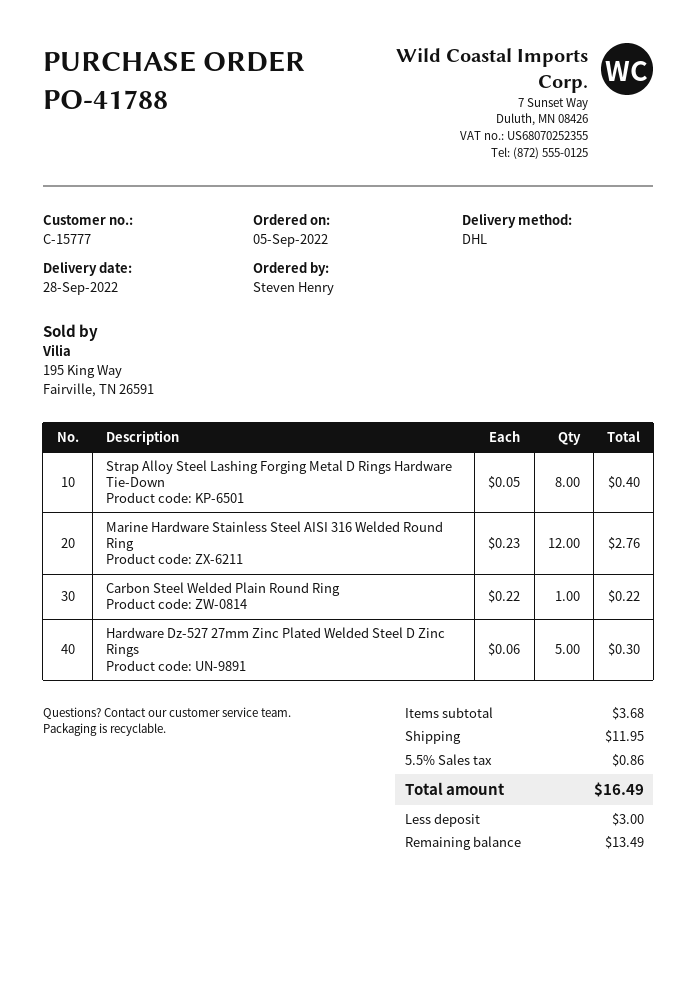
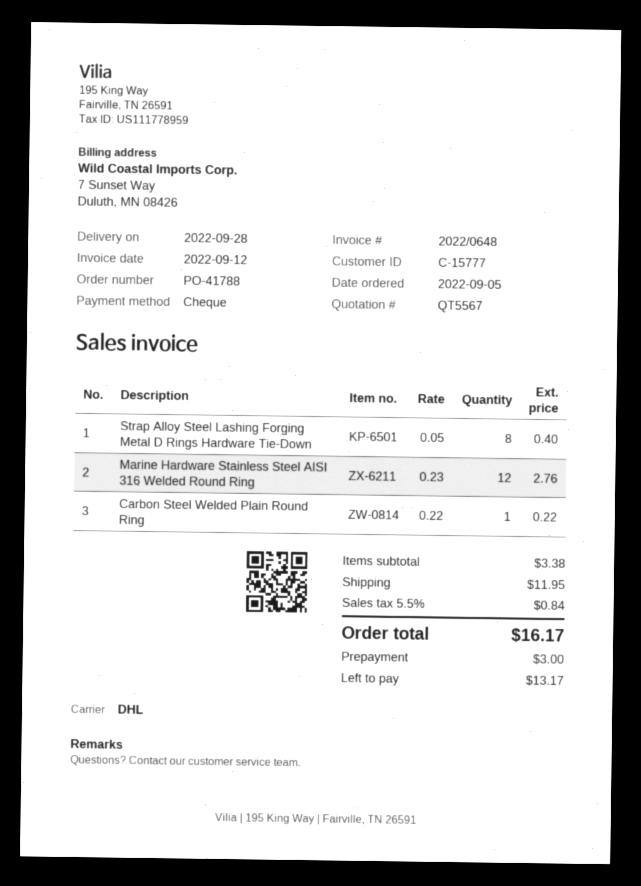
Hardware Dz-527 27mm Zinc Plated Welded Steel D Zinc Rings: 5 x 0.06 = 0.30 -> none
subtotal: 3.68 -> 3.38
tax: 5.5% = 0.86 -> 5.5% = 0.84
total: 16.49 -> 16.17
balance: 13.49 -> 13.17

